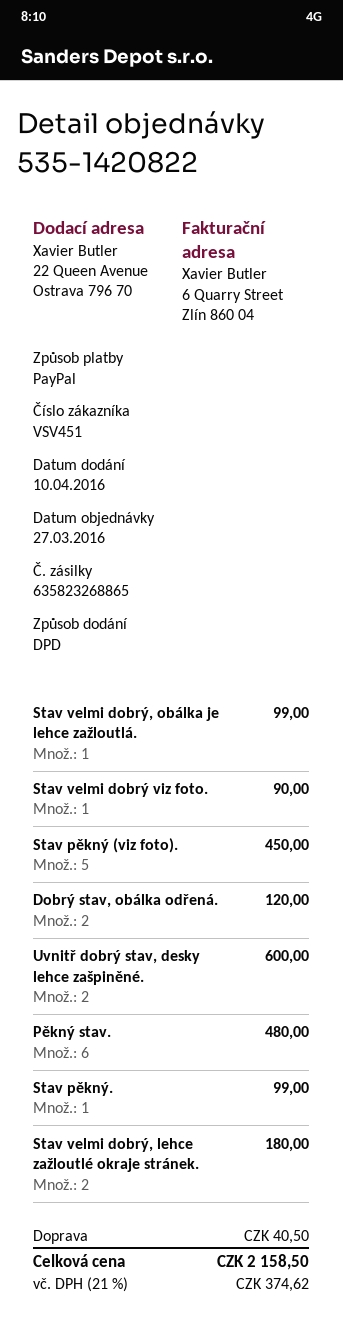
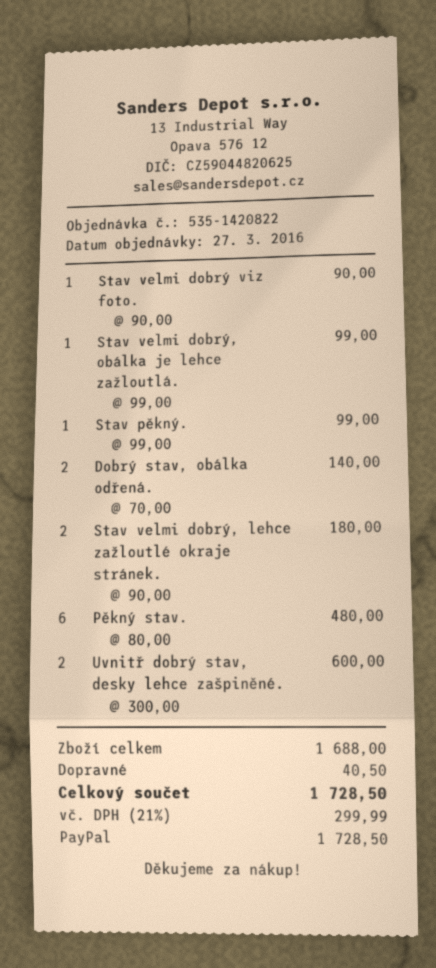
Stav pěkný (viz foto).: 5 for 450.00 -> none
Dobrý stav, obálka odřená.: 2 for 120.00 -> 2 for 140.00
tax: 21% = 374.62 -> 21% = 299.99
total: 2158.50 -> 1728.50

